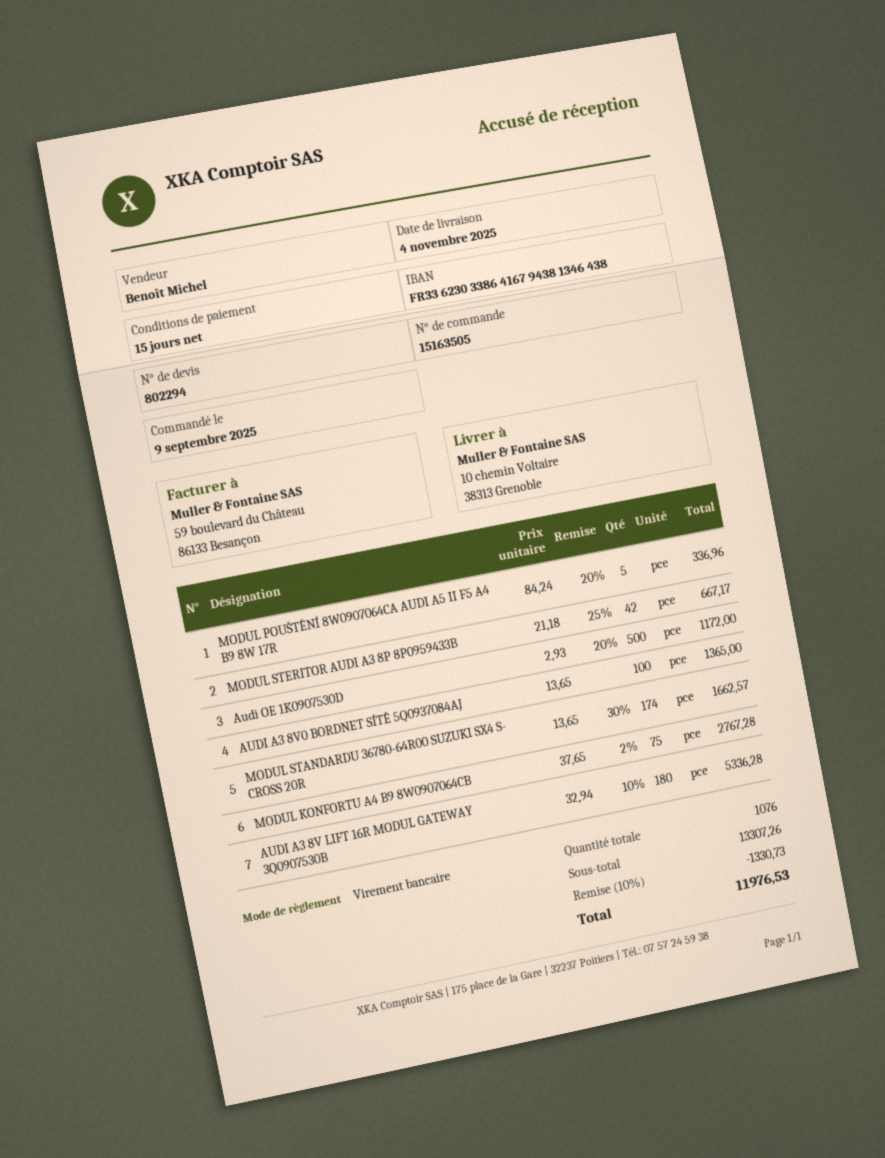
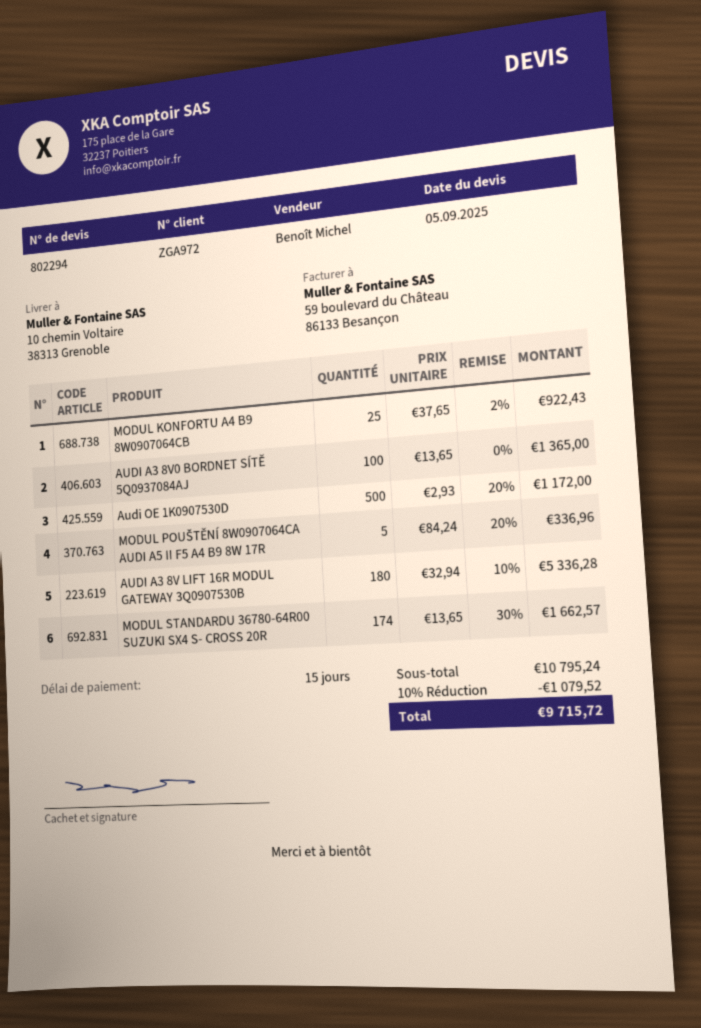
MODUL STERITOR AUDI A3 8P 8P0959433B: 42 x 21.18 - 25% = 667.17 -> none
MODUL KONFORTU A4 B9 8W0907064CB: 75 x 37.65 - 2% = 2767.28 -> 25 x 37.65 - 2% = 922.43
subtotal: 13307.26 -> 10795.24
discount: 10% = 1330.73 -> 10% = 1079.52
total: 11976.53 -> 9715.72

